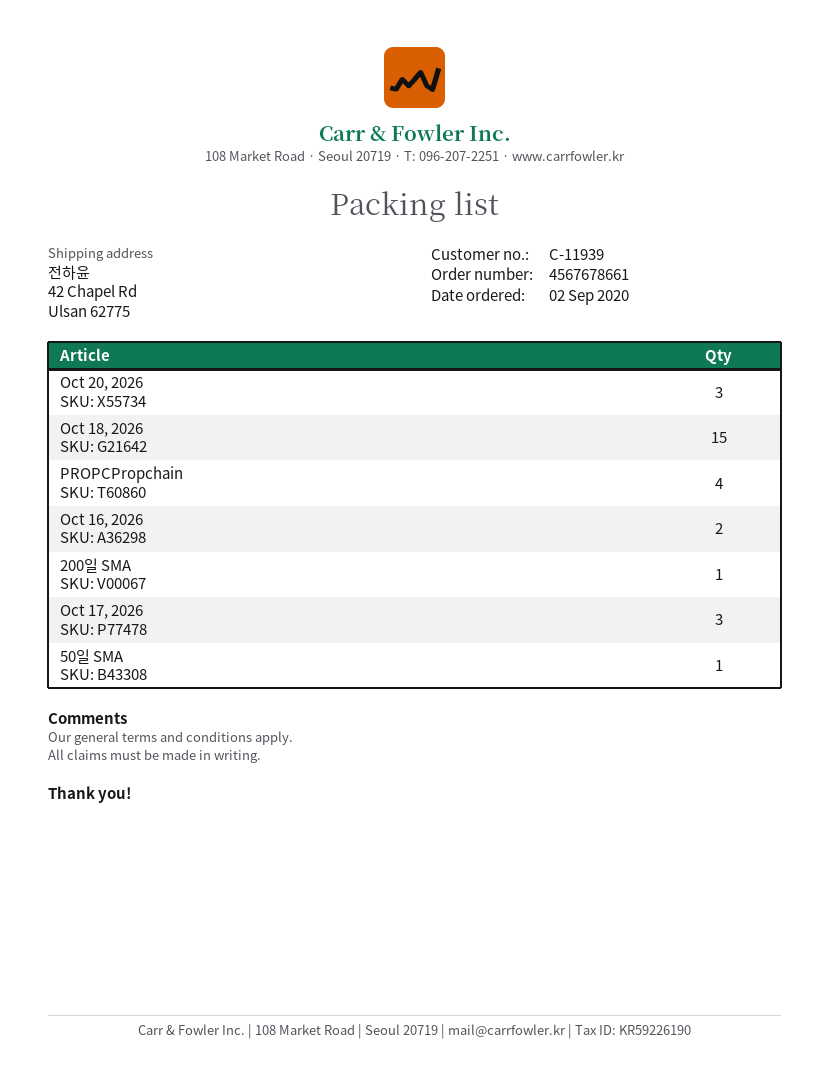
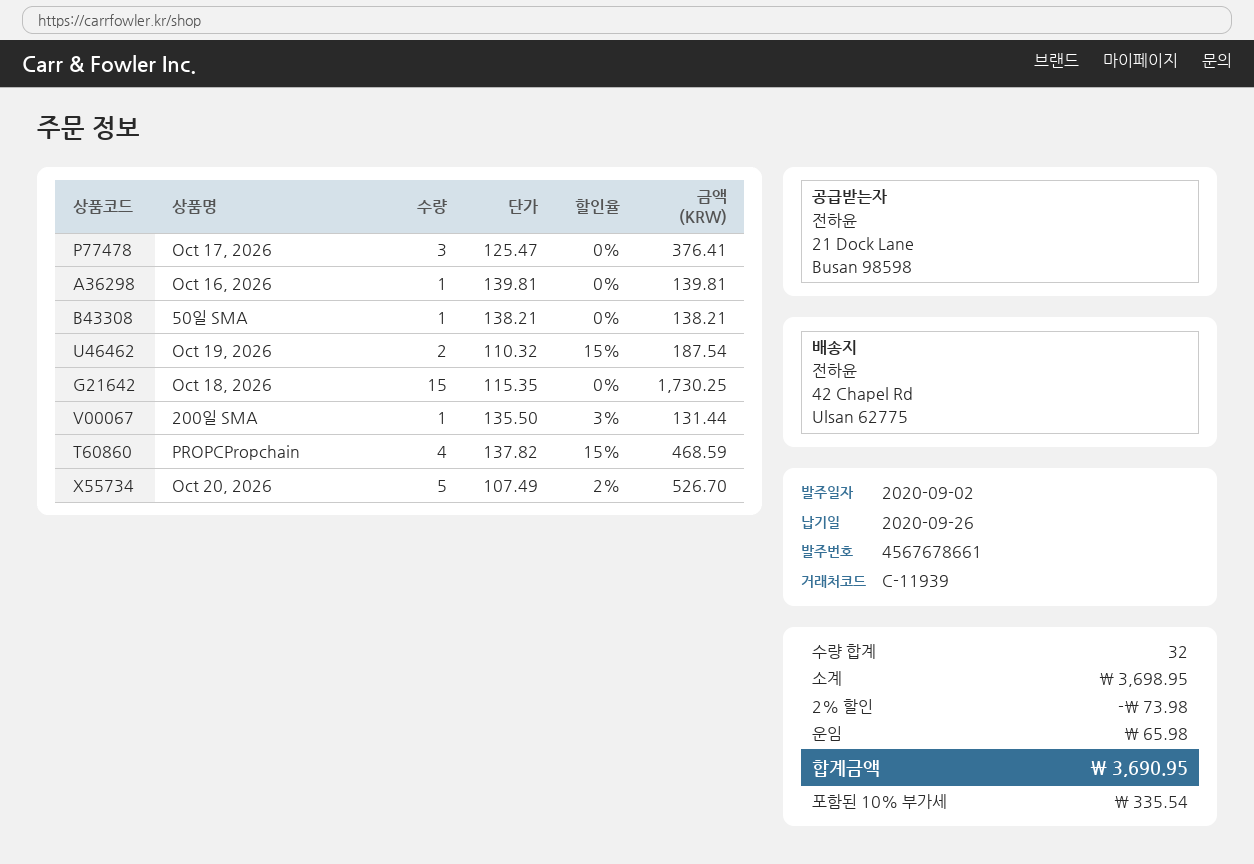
Oct 20, 2026: 3 -> 5
Oct 16, 2026: 2 -> 1
Oct 19, 2026: none -> 2

